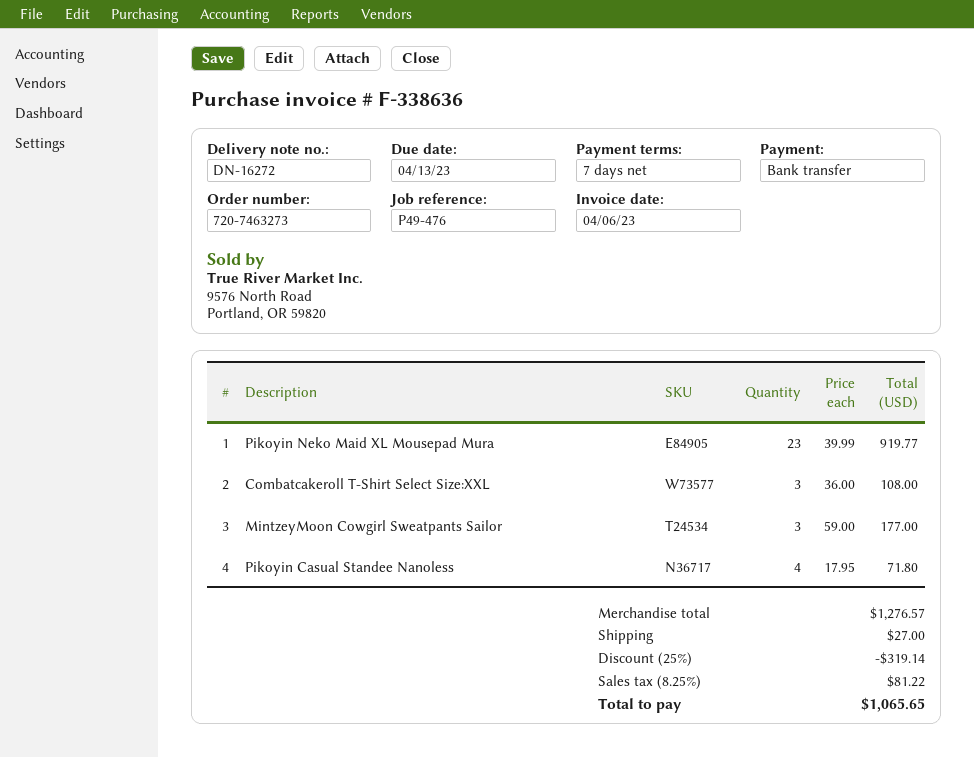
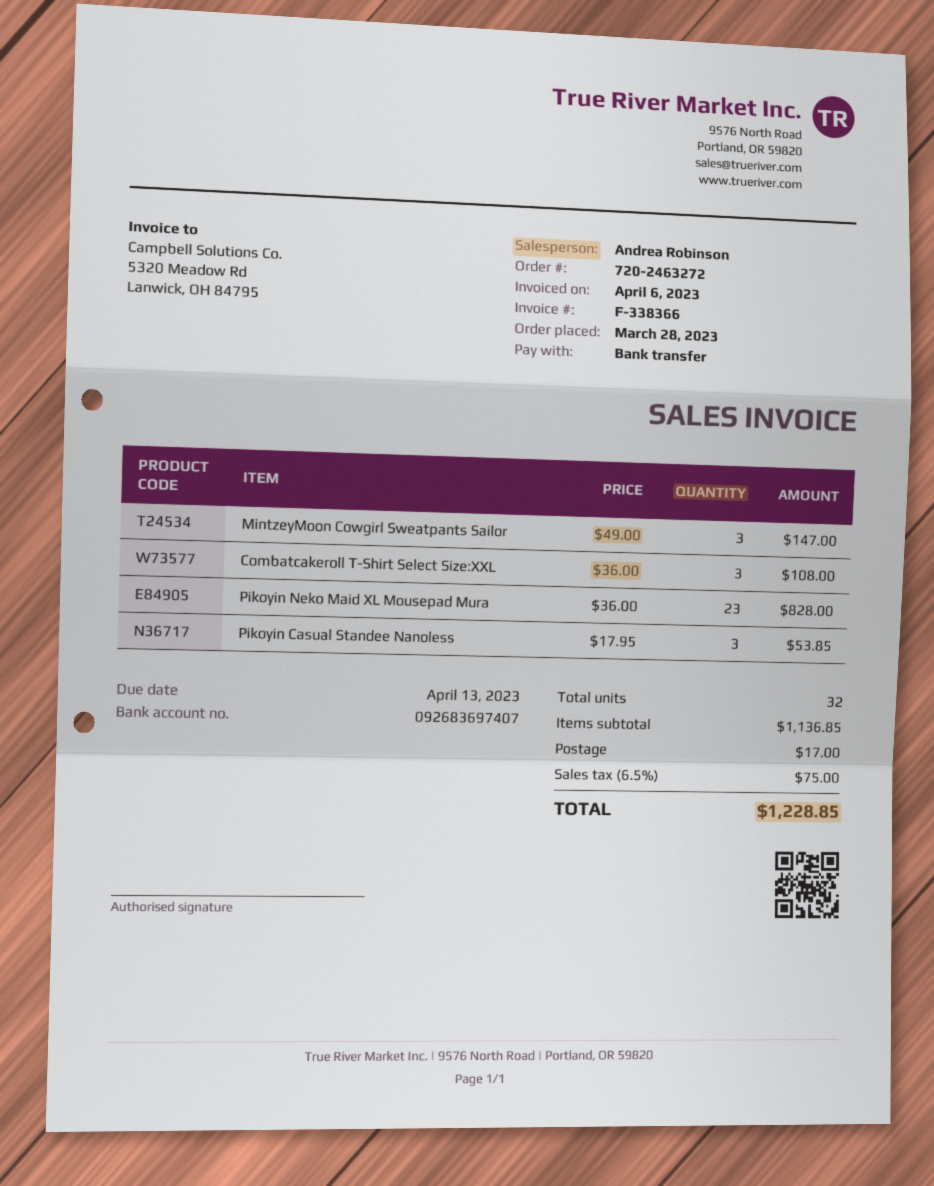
order number: 720-7463273 -> 720-2463272
invoice number: F-338636 -> F-338366
Pikoyin Neko Maid XL Mousepad Mura: 23 x 39.99 = 919.77 -> 23 x 36.00 = 828.00
MintzeyMoon Cowgirl Sweatpants Sailor: 3 x 59.00 = 177.00 -> 3 x 49.00 = 147.00
Pikoyin Casual Standee Nanoless: 4 x 17.95 = 71.80 -> 3 x 17.95 = 53.85
subtotal: 1276.57 -> 1136.85
discount: 25% = 319.14 -> none
shipping: 27.00 -> 17.00
tax: 8.25% = 81.22 -> 6.5% = 75.00
total: 1065.65 -> 1228.85

